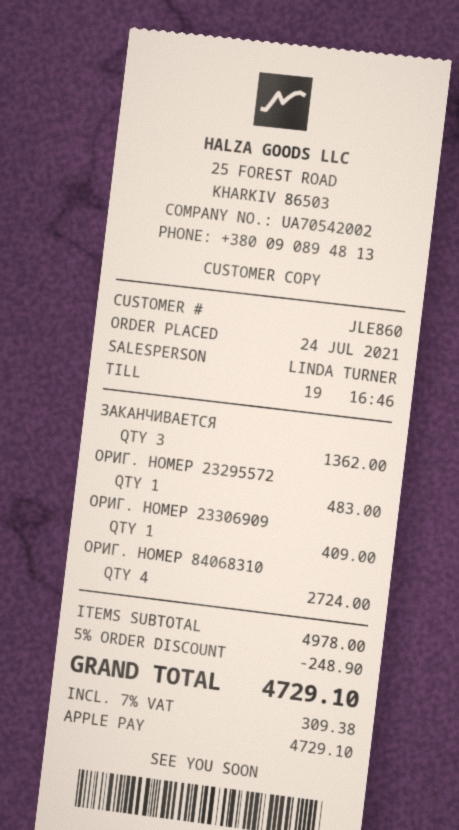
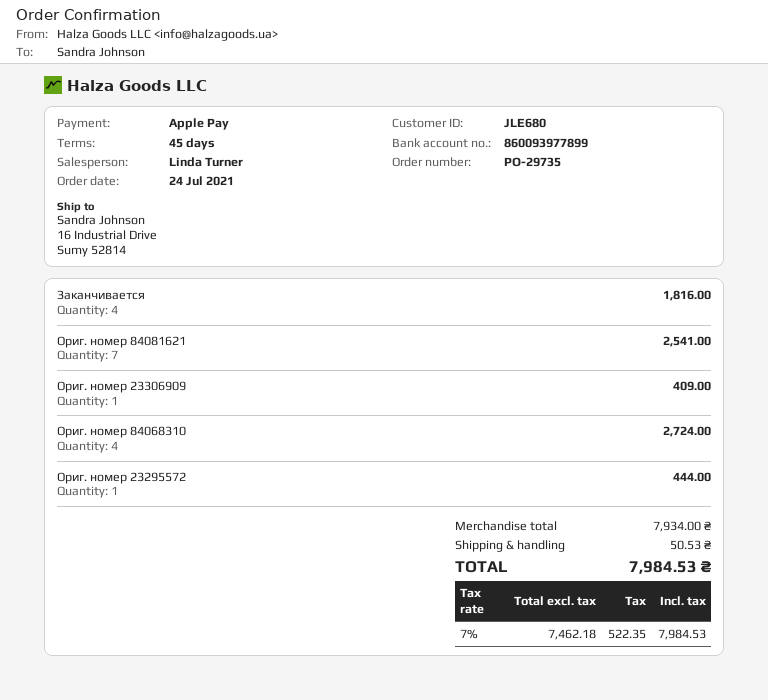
customer number: JLE860 -> JLE680
ЗАКАНЧИВАЕТСЯ: 3 for 1362.00 -> 4 for 1816.00
ОРИГ. НОМЕР 23295572: 1 for 483.00 -> 1 for 444.00
Ориг. номер 84081621: none -> 7 for 2541.00
subtotal: 4978.00 -> 7934.00
discount: 5% = 248.90 -> none
shipping: none -> 50.53
tax: 7% = 309.38 -> 7% = 522.35
total: 4729.10 -> 7984.53

